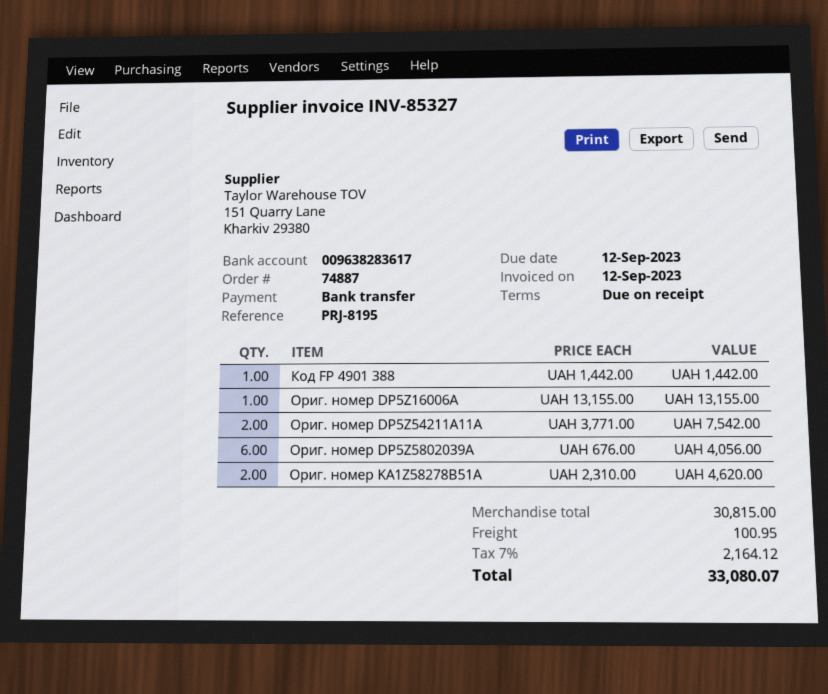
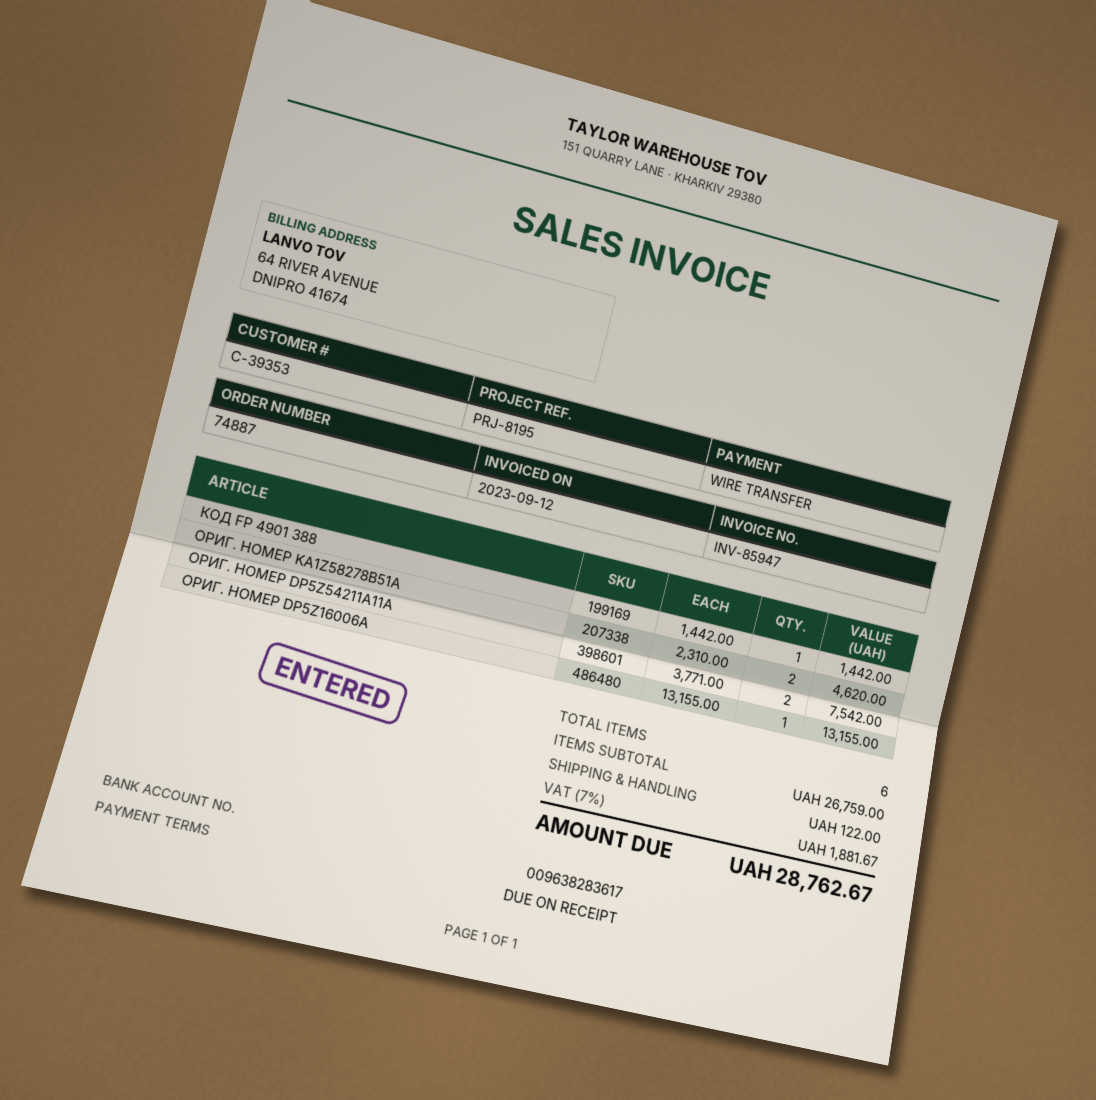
invoice number: INV-85327 -> INV-85947
Ориг. номер DP5Z5802039A: 6 x 676.00 = 4056.00 -> none
subtotal: 30815.00 -> 26759.00
shipping: 100.95 -> 122.00
tax: 7% = 2164.12 -> 7% = 1881.67
total: 33080.07 -> 28762.67

